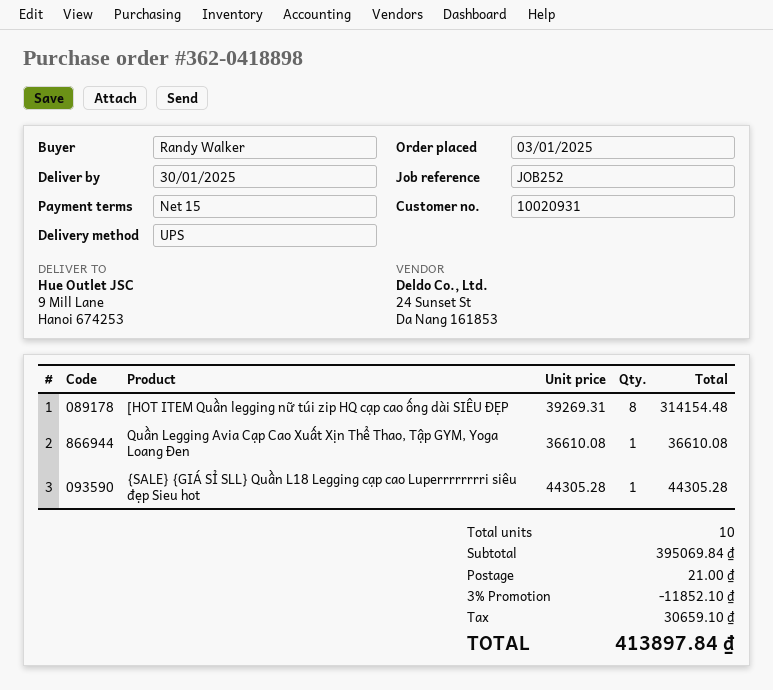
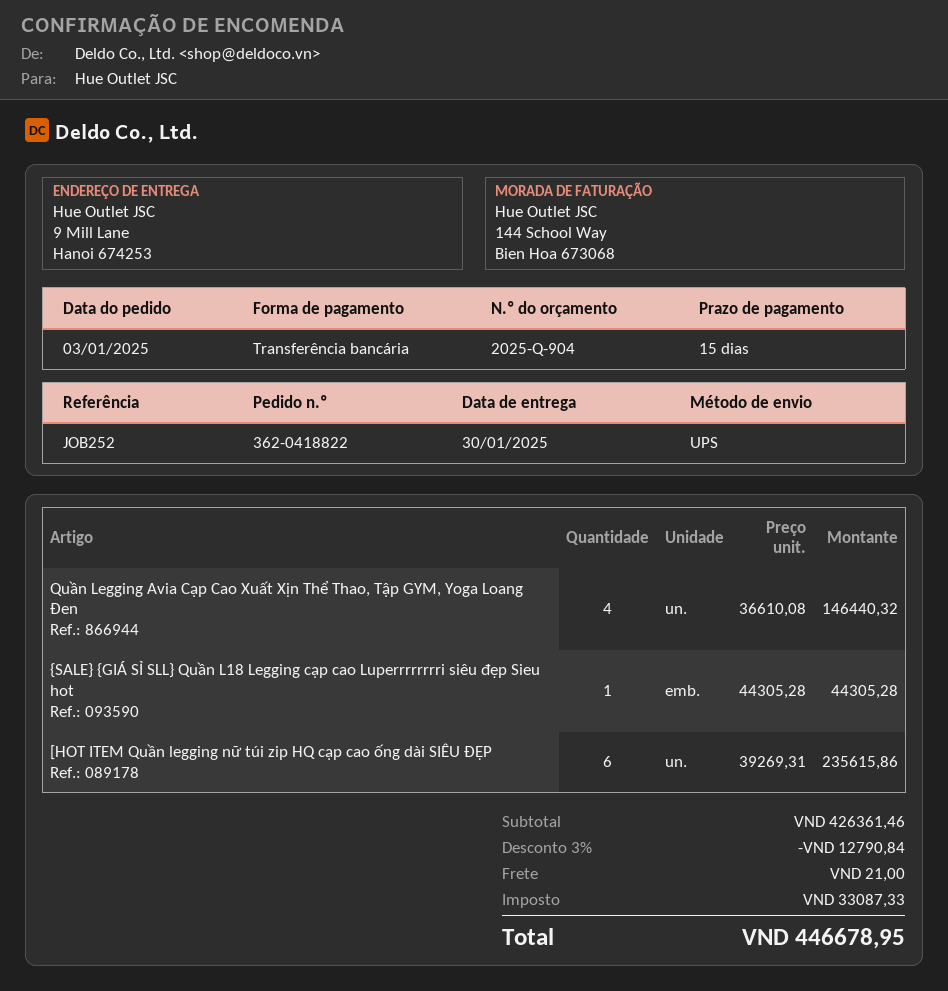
order number: 362-0418898 -> 362-0418822
[HOT ITEM Quần legging nữ túi zip HQ cạp cao ống dài SIÊU ĐẸP: 8 x 39269.31 = 314154.48 -> 6 x 39269.31 = 235615.86
Quần Legging Avia Cạp Cao Xuất Xịn Thể Thao, Tập GYM, Yoga Loang Đen: 1 x 36610.08 = 36610.08 -> 4 x 36610.08 = 146440.32
subtotal: 395069.84 -> 426361.46
discount: 3% = 11852.10 -> 3% = 12790.84
tax: 30659.10 -> 33087.33
total: 413897.84 -> 446678.95

